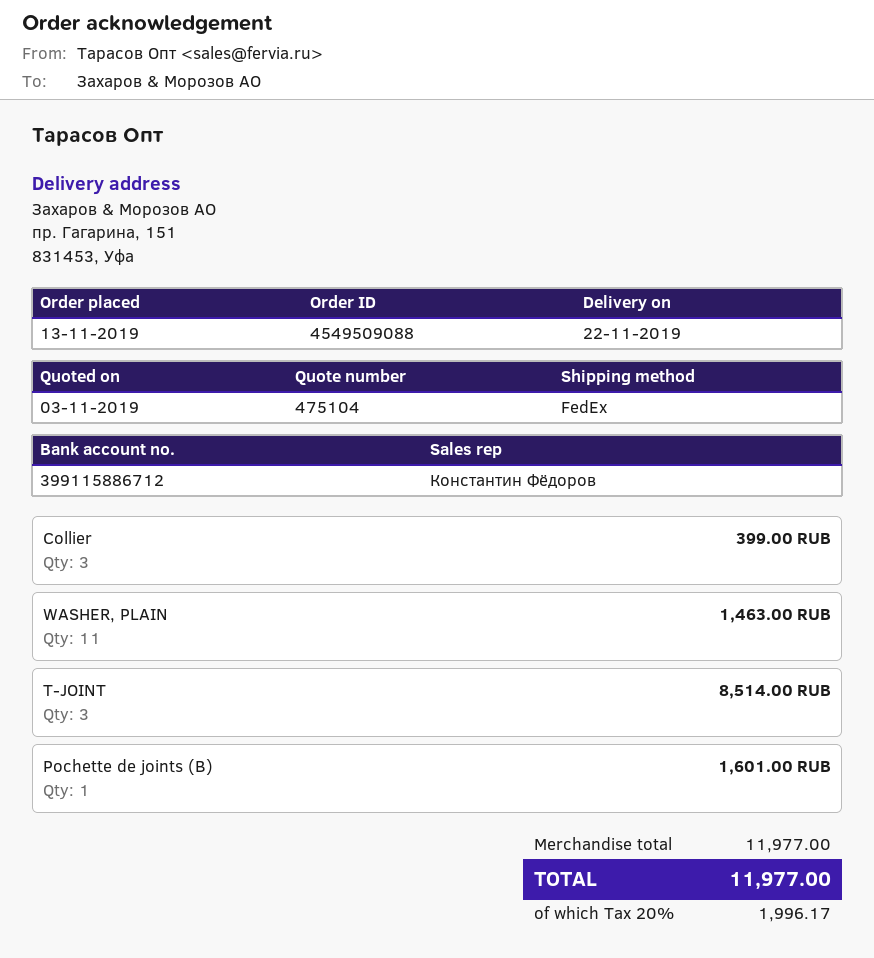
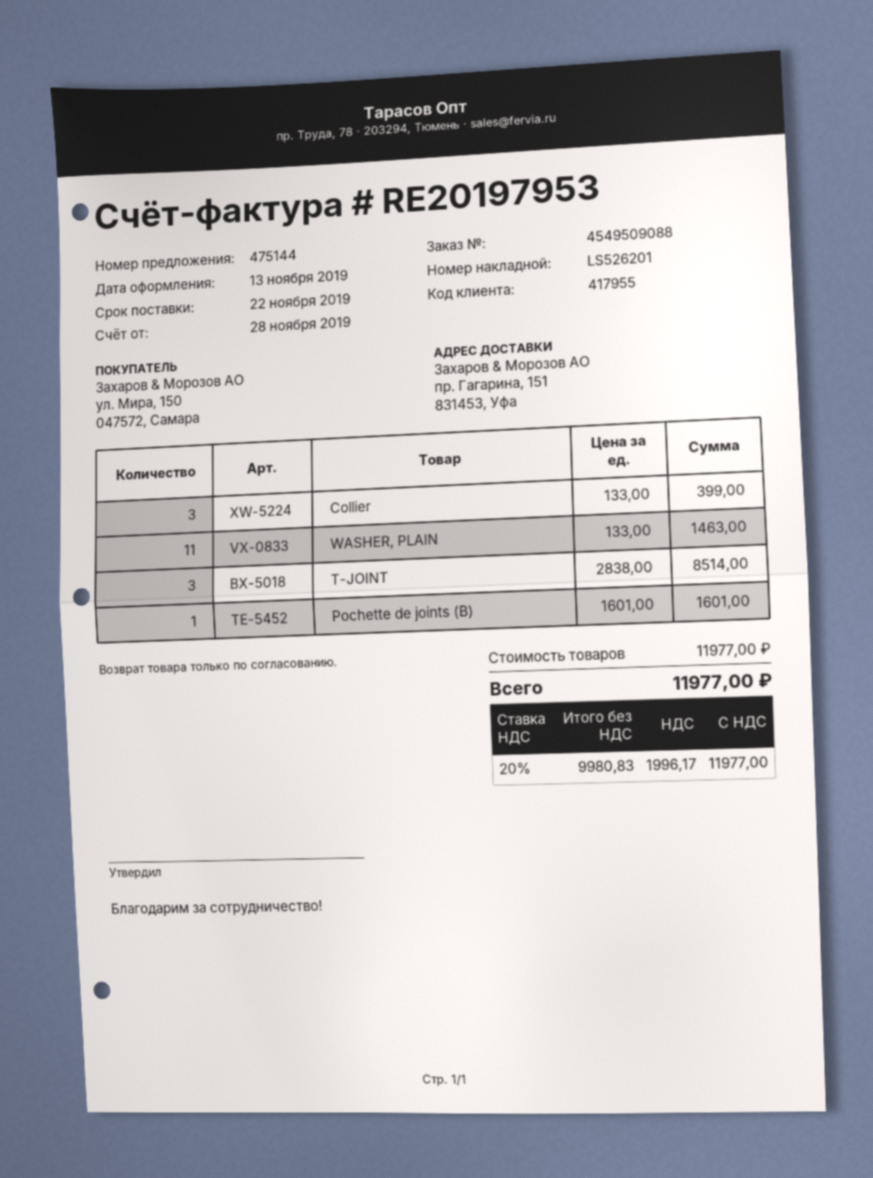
quote number: 475104 -> 475144

